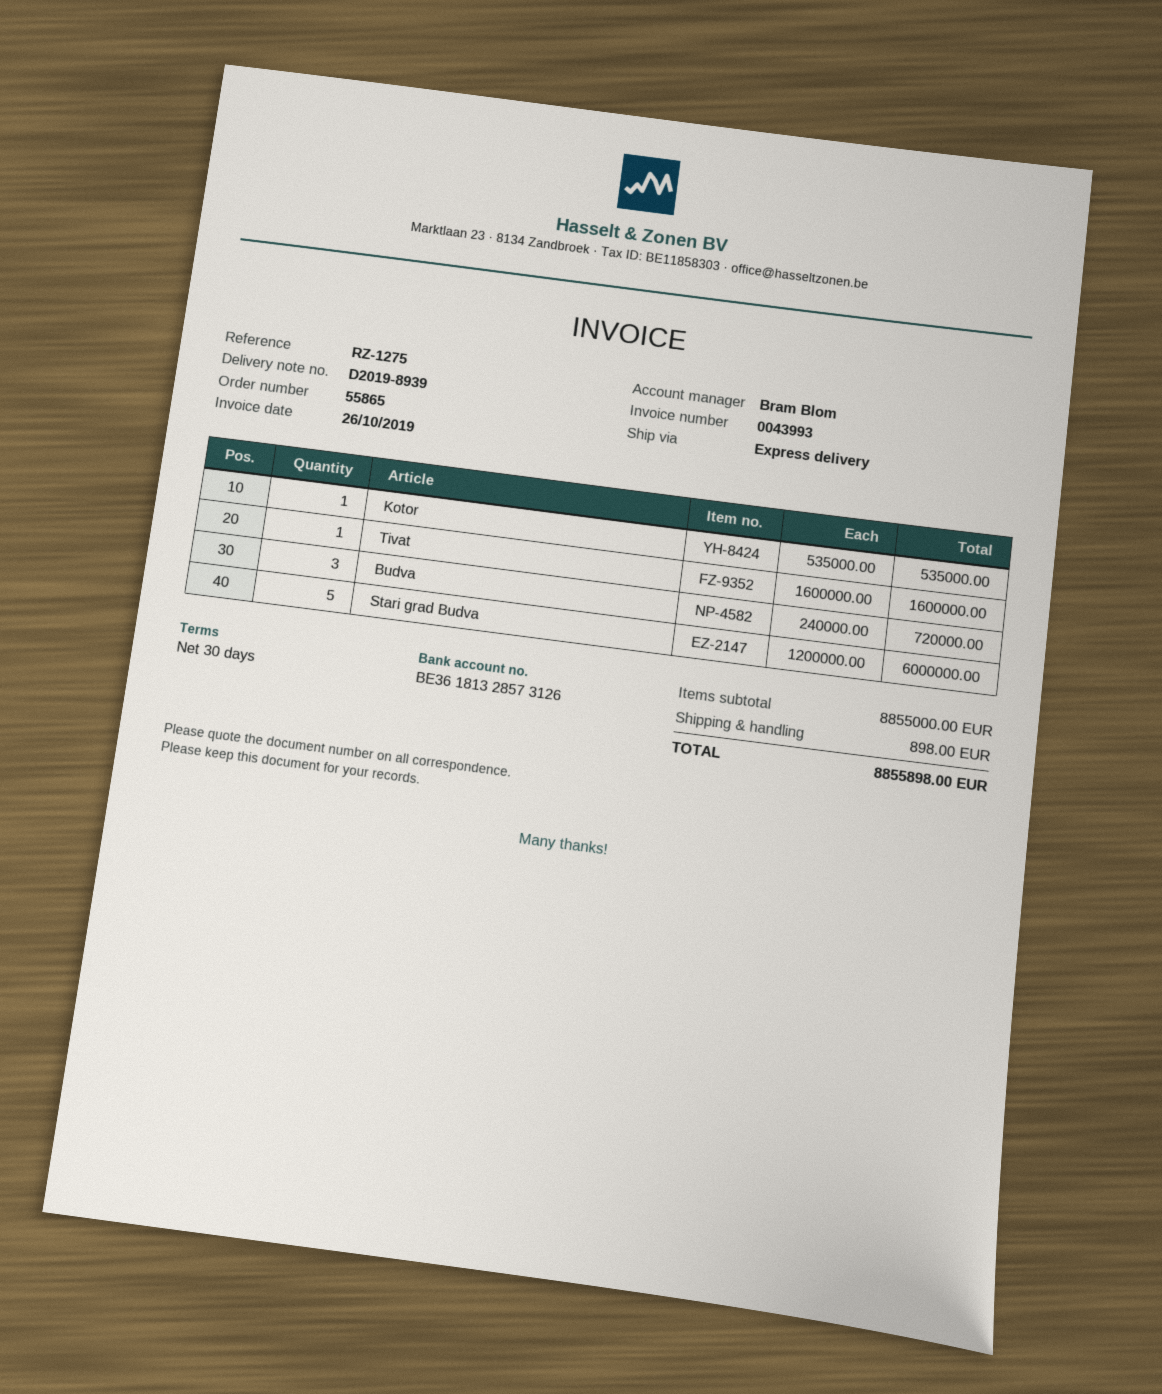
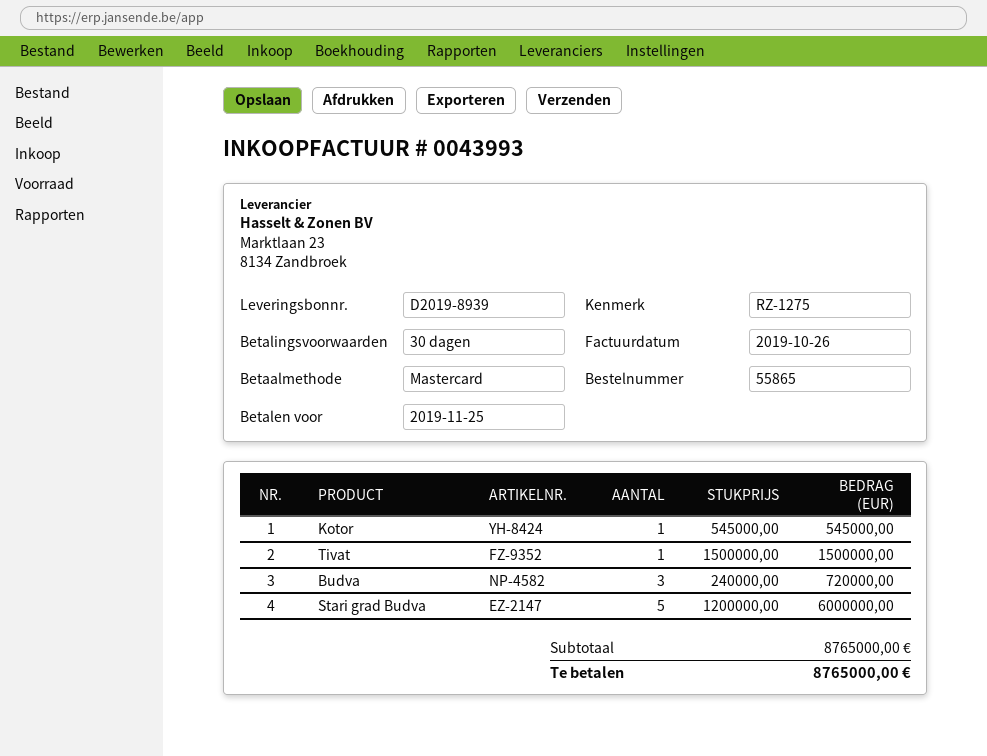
Kotor: 1 x 535000.00 = 535000.00 -> 1 x 545000.00 = 545000.00
Tivat: 1 x 1600000.00 = 1600000.00 -> 1 x 1500000.00 = 1500000.00
subtotal: 8855000.00 -> 8765000.00
shipping: 898.00 -> none
total: 8855898.00 -> 8765000.00

